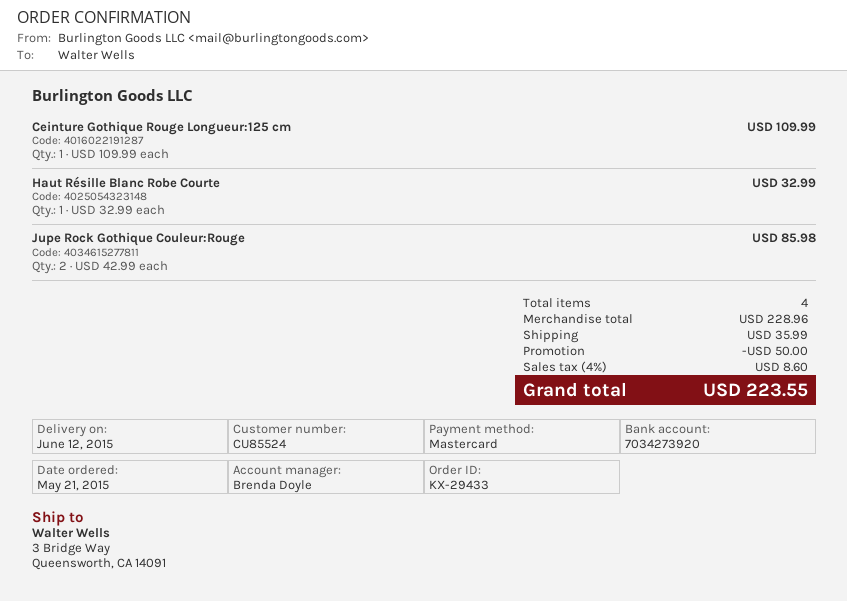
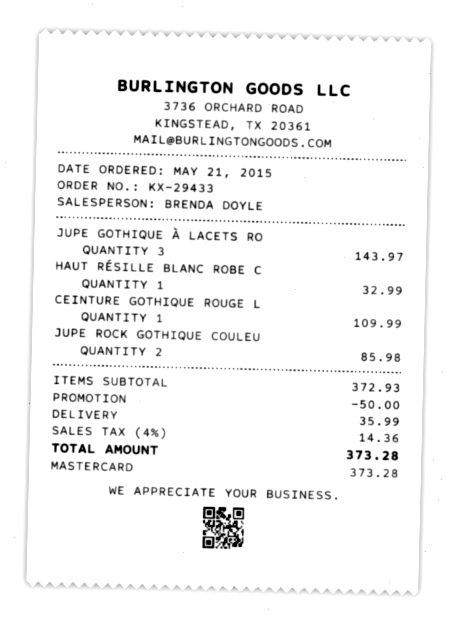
JUPE GOTHIQUE À LACETS RO: none -> 3 for 143.97
subtotal: 228.96 -> 372.93
tax: 4% = 8.60 -> 4% = 14.36
total: 223.55 -> 373.28

